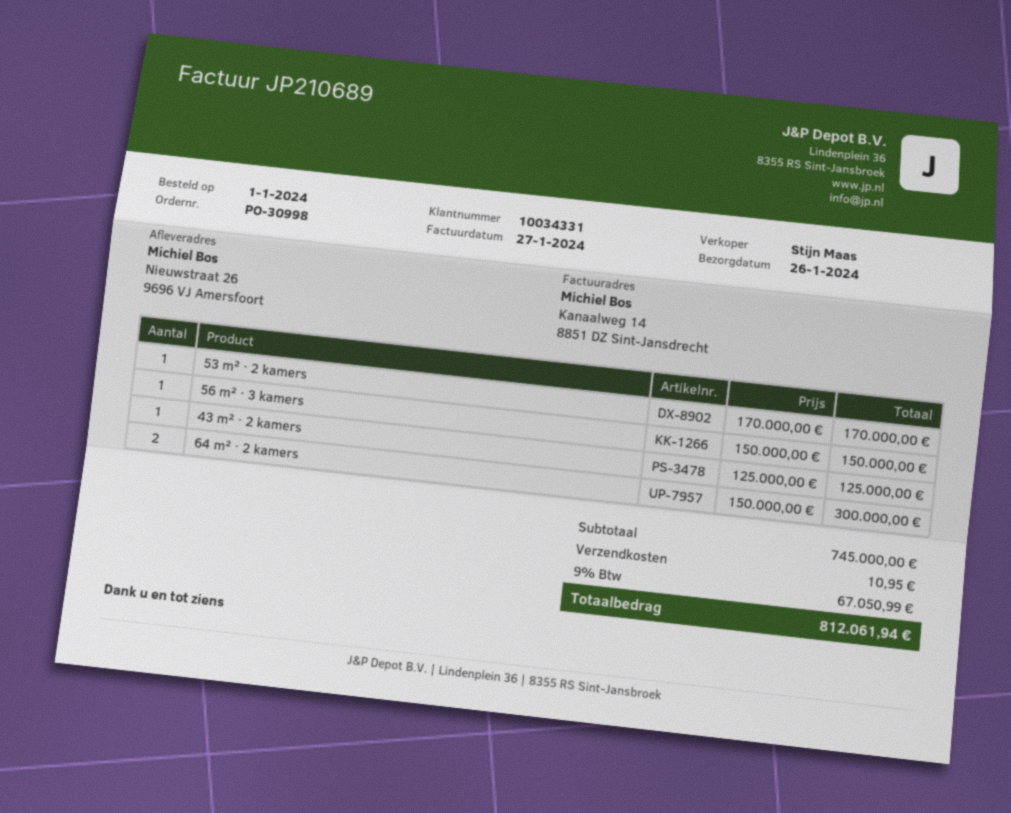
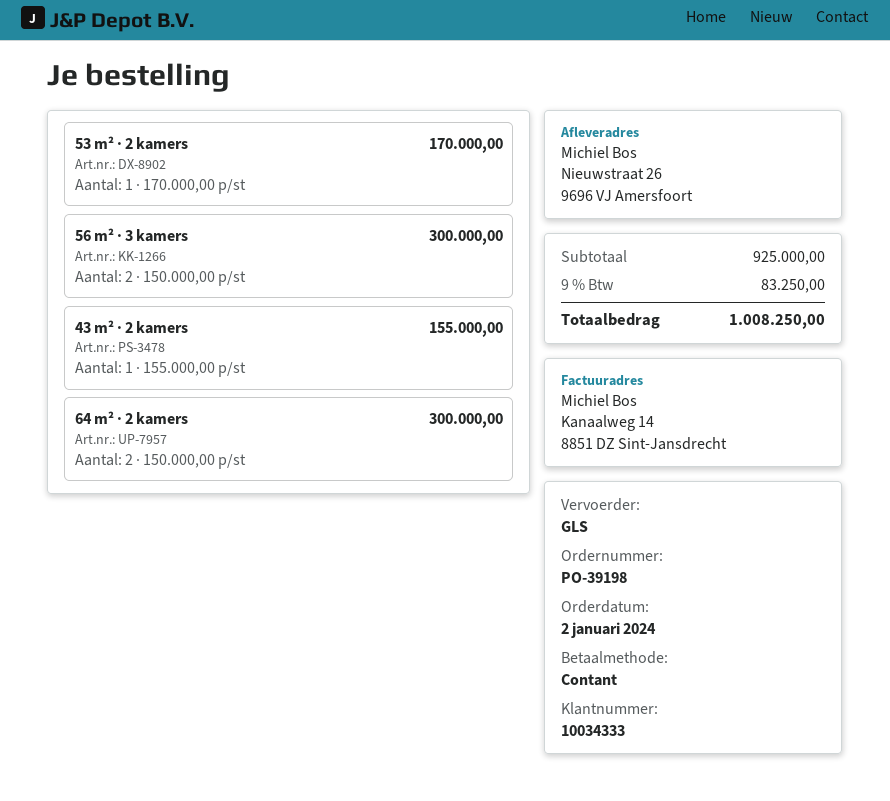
order number: PO-30998 -> PO-39198
order date: 2024-01-01 -> 2024-01-02
customer number: 10034331 -> 10034333
56 m² · 3 kamers: 1 x 150000.00 = 150000.00 -> 2 x 150000.00 = 300000.00
43 m² · 2 kamers: 1 x 125000.00 = 125000.00 -> 1 x 155000.00 = 155000.00
subtotal: 745000.00 -> 925000.00
shipping: 10.95 -> none
tax: 9% = 67050.99 -> 9% = 83250.00
total: 812061.94 -> 1008250.00

